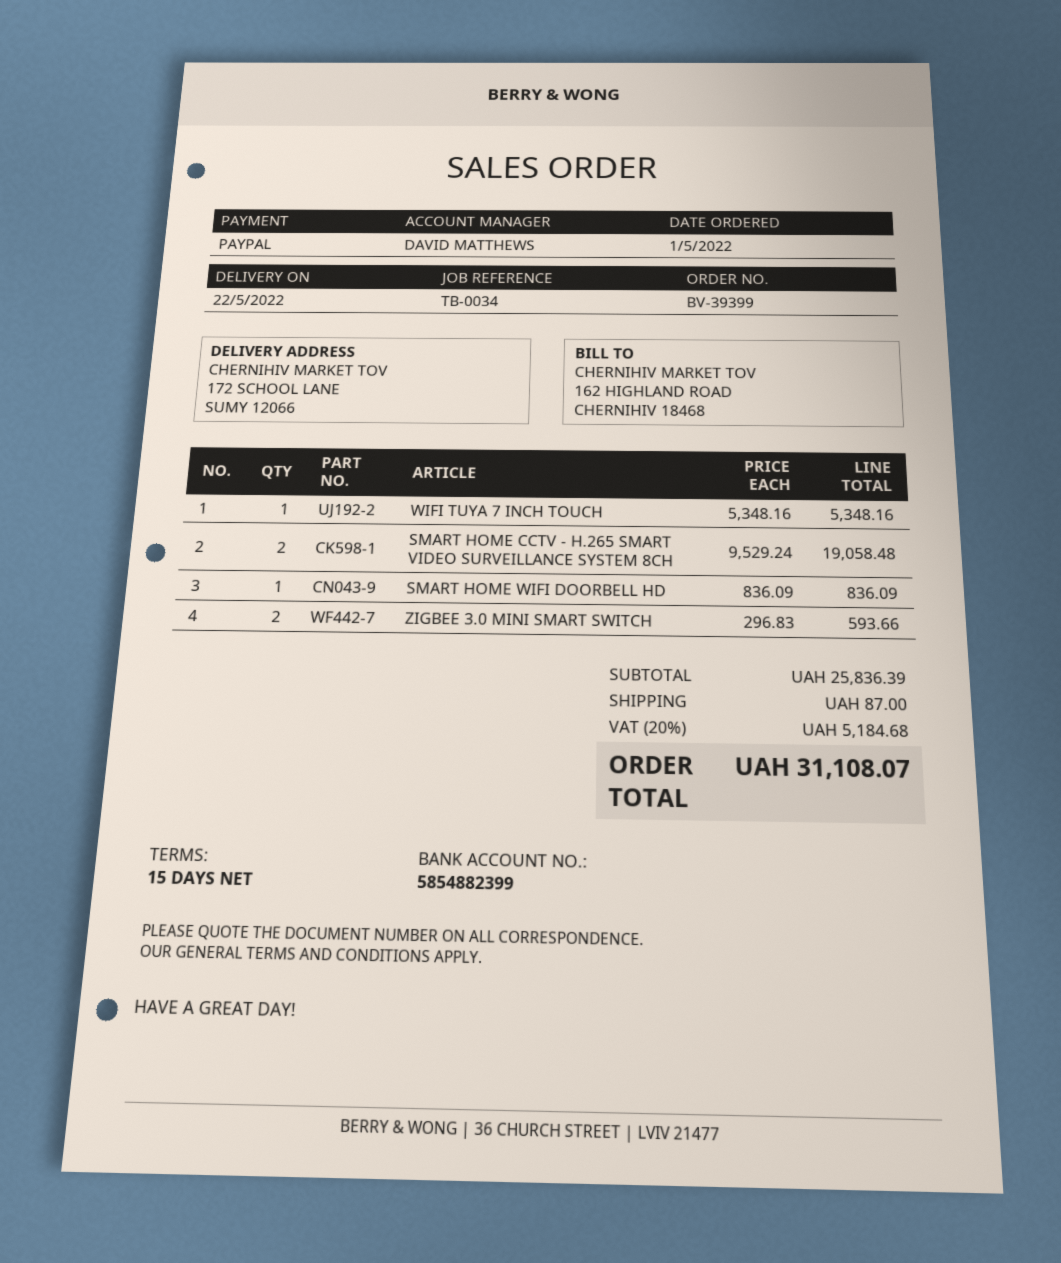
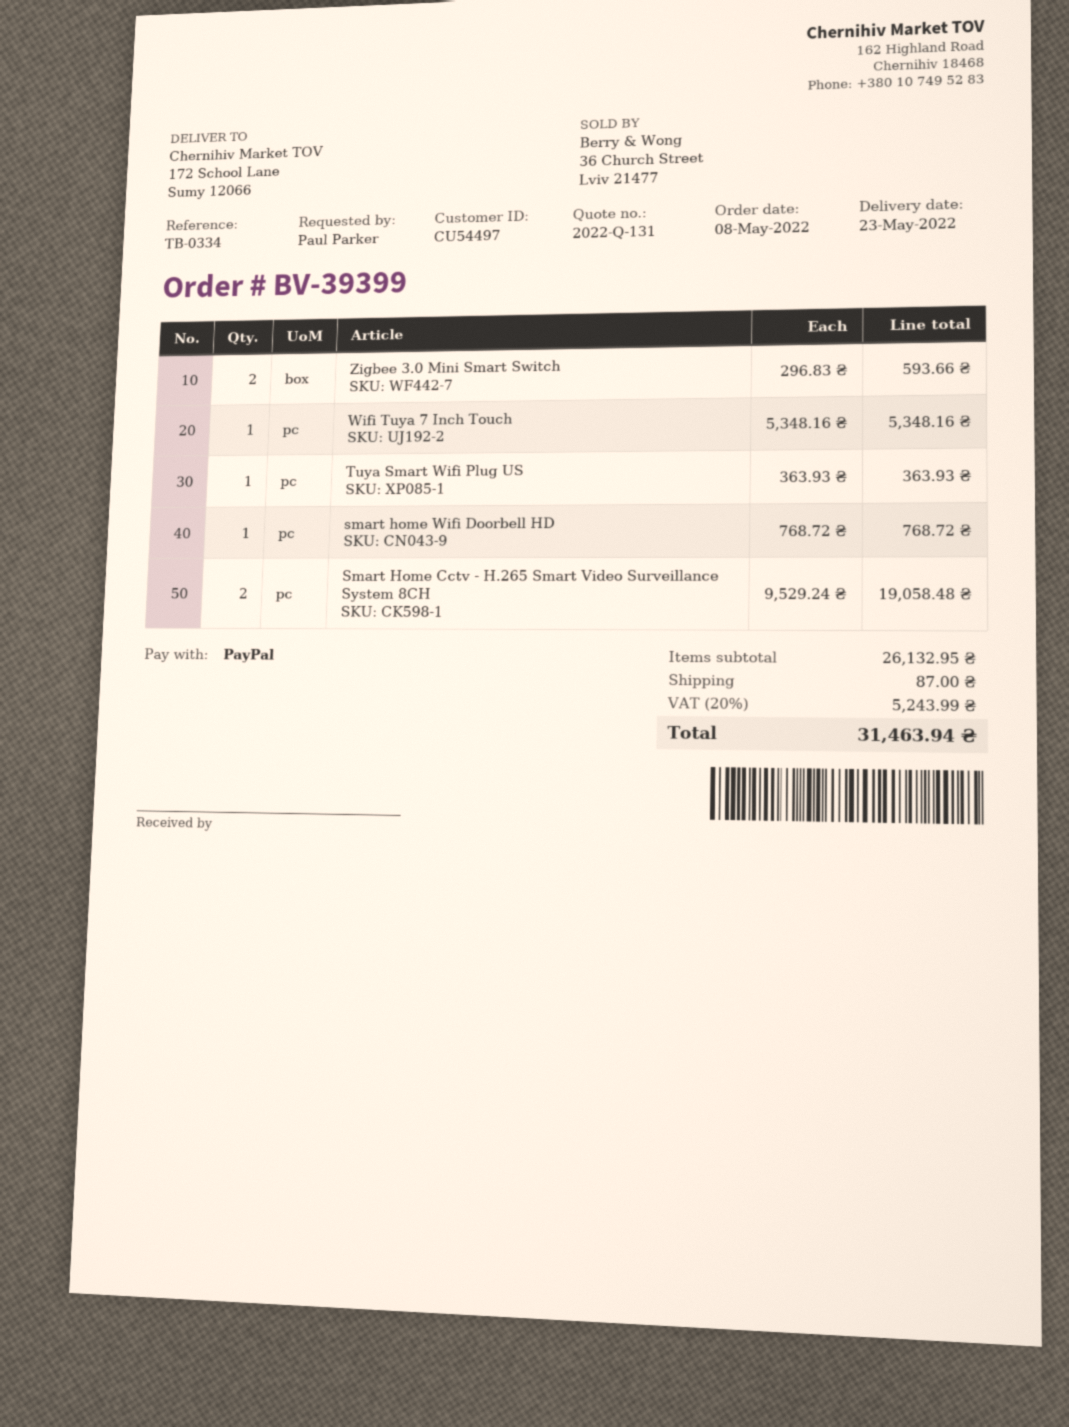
order date: 2022-05-01 -> 2022-05-08
delivery date: 2022-05-22 -> 2022-05-23
reference: TB-0034 -> TB-0334
SMART HOME WIFI DOORBELL HD: 1 x 836.09 = 836.09 -> 1 x 768.72 = 768.72
Tuya Smart Wifi Plug US: none -> 1 x 363.93 = 363.93
subtotal: 25836.39 -> 26132.95
tax: 20% = 5184.68 -> 20% = 5243.99
total: 31108.07 -> 31463.94

